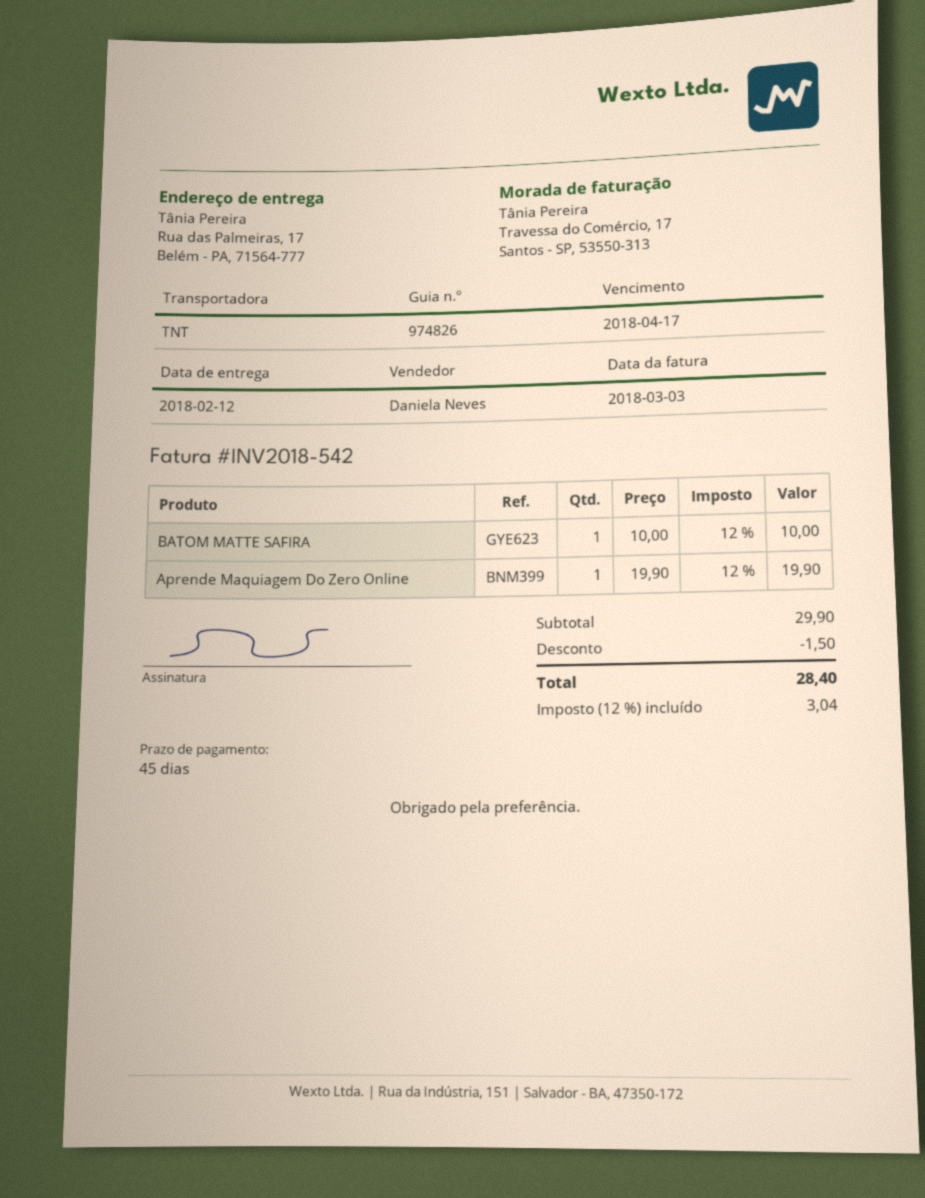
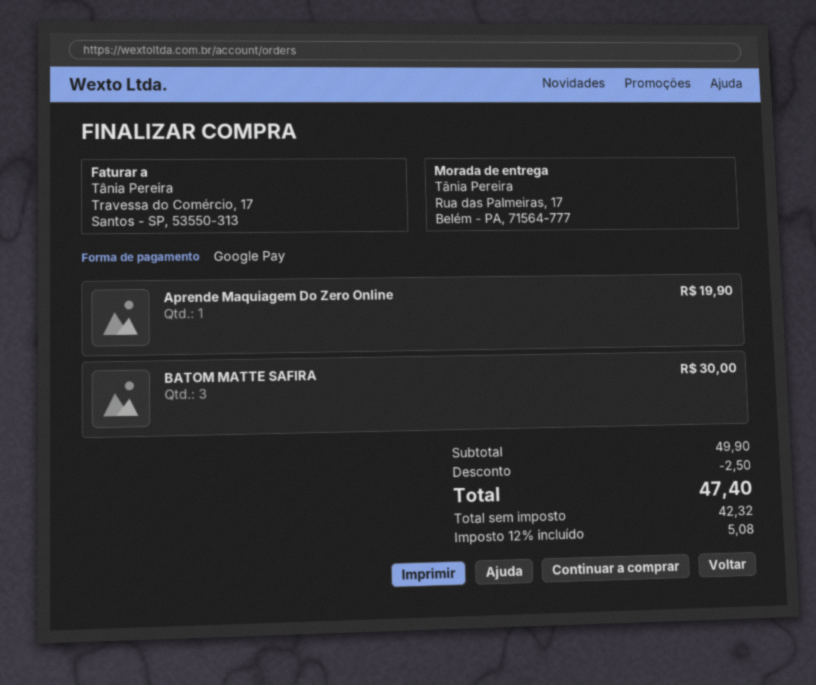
BATOM MATTE SAFIRA: 1 for 10.00 -> 3 for 30.00
subtotal: 29.90 -> 49.90
discount: 1.50 -> 2.50
tax: 12% = 3.04 -> 12% = 5.08
total: 28.40 -> 47.40

